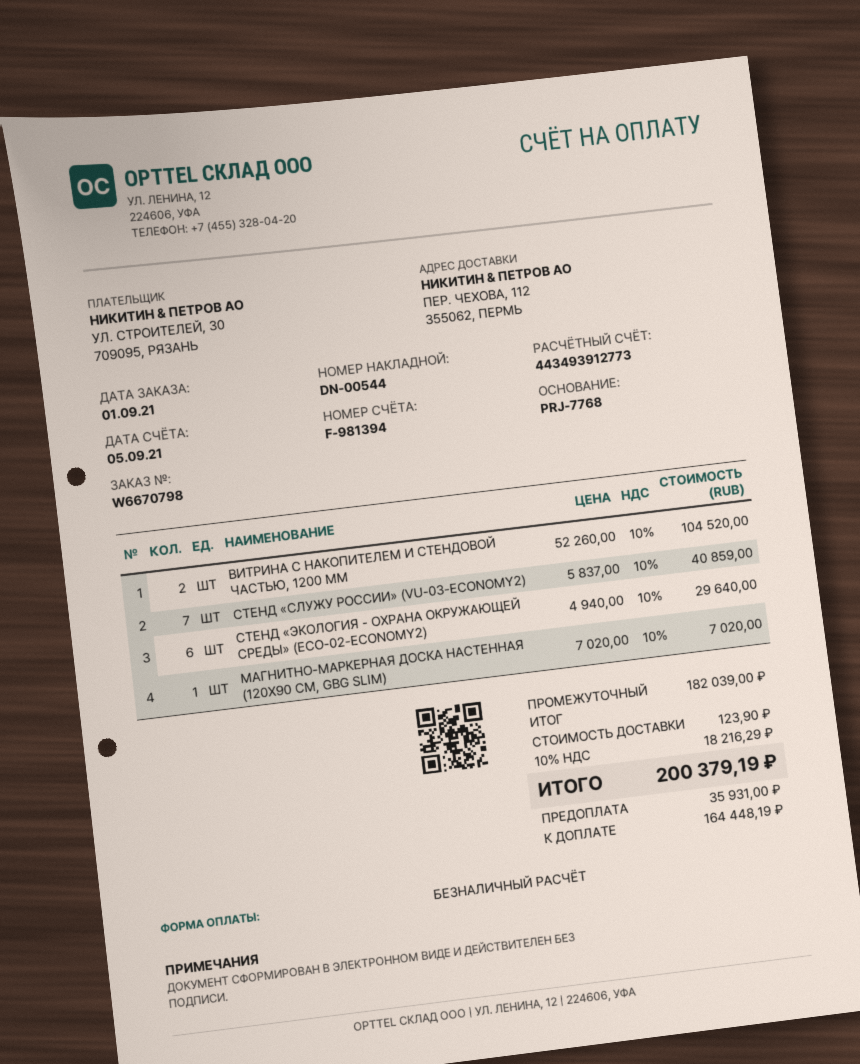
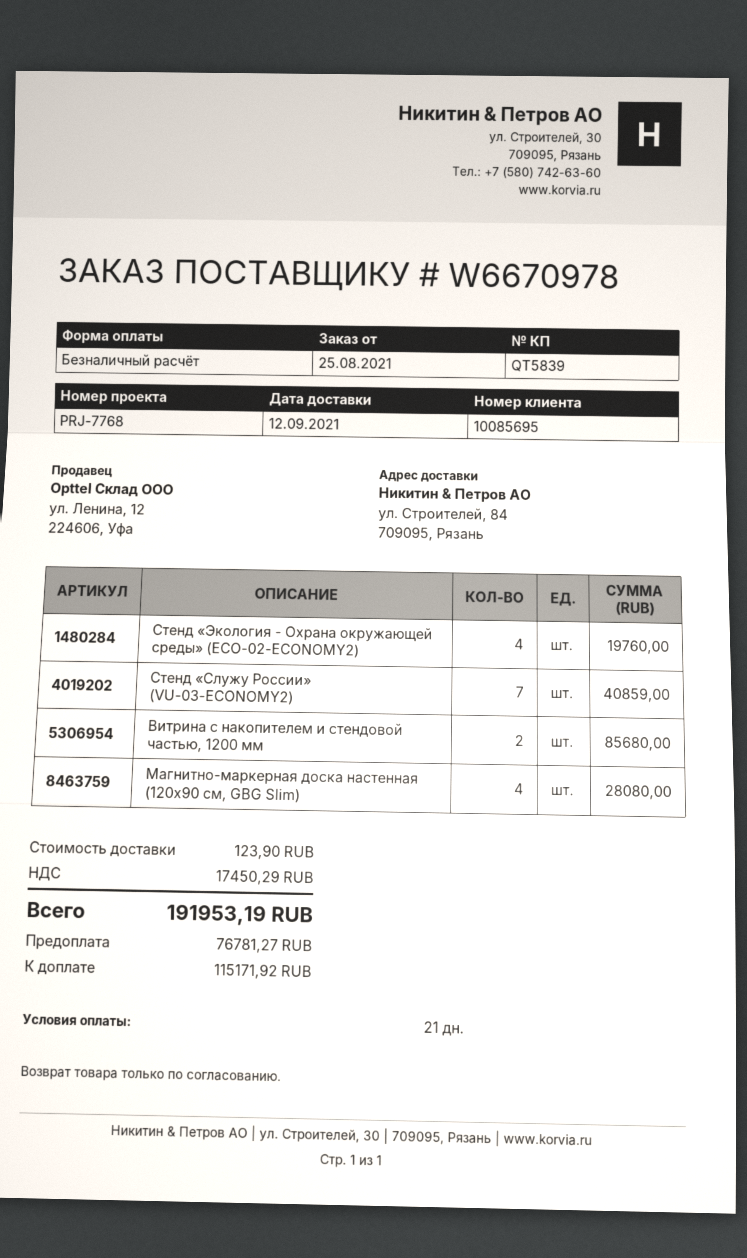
order number: W6670798 -> W6670978
order date: 2021-09-01 -> 2021-08-25
ship to: ПЕР. ЧЕХОВА, 112, 355062, ПЕРМЬ -> ул. Строителей, 84, 709095, Рязань
ВИТРИНА С НАКОПИТЕЛЕМ И СТЕНДОВОЙ ЧАСТЬЮ, 1200 ММ: 2 for 104520.00 -> 2 for 85680.00
СТЕНД «ЭКОЛОГИЯ - ОХРАНА ОКРУЖАЮЩЕЙ СРЕДЫ» (ECO-02-ECONOMY2): 6 for 29640.00 -> 4 for 19760.00
МАГНИТНО-МАРКЕРНАЯ ДОСКА НАСТЕННАЯ (120X90 СМ, GBG SLIM): 1 for 7020.00 -> 4 for 28080.00
tax: 18216.29 -> 17450.29
total: 200379.19 -> 191953.19
deposit: 35931.00 -> 76781.27
balance: 164448.19 -> 115171.92

